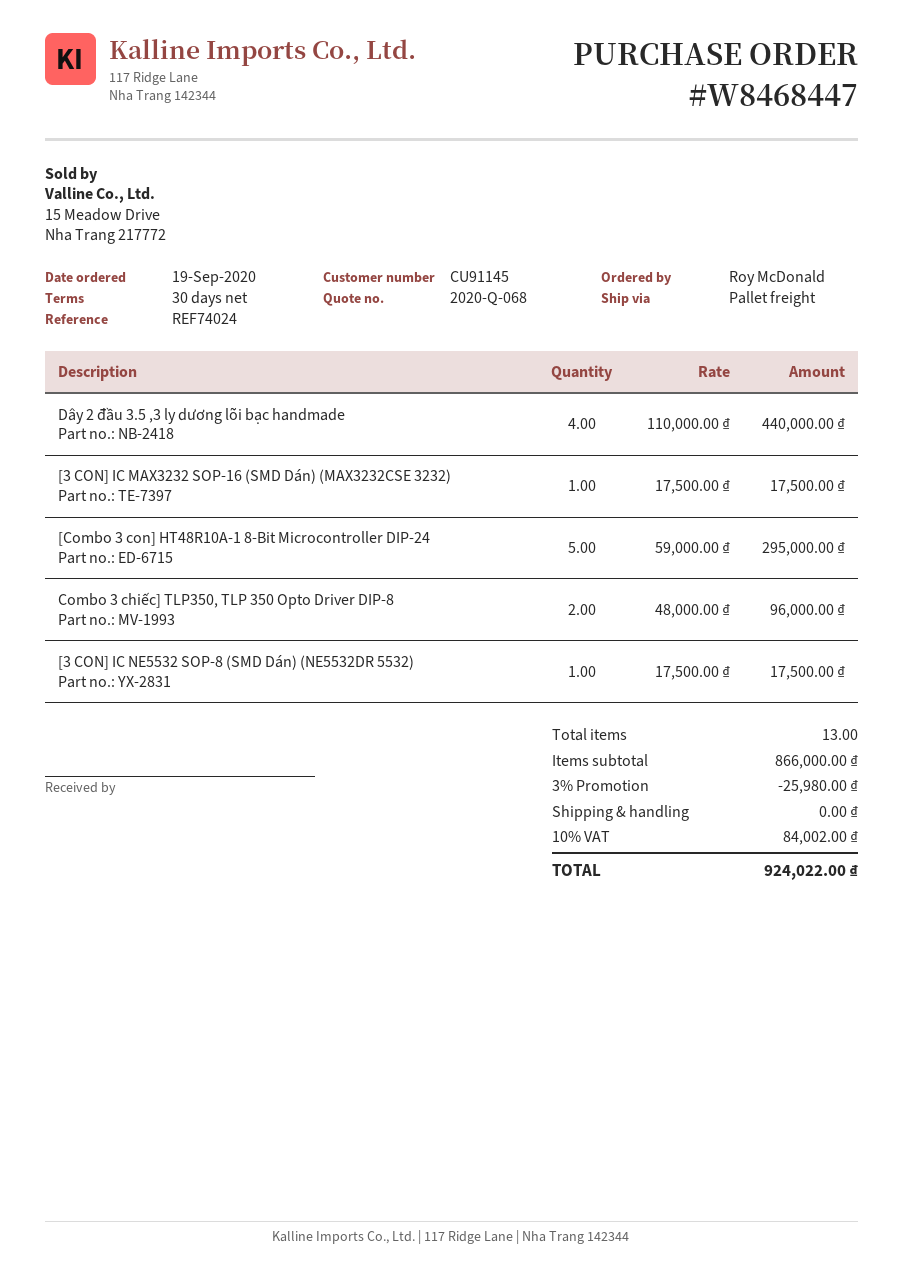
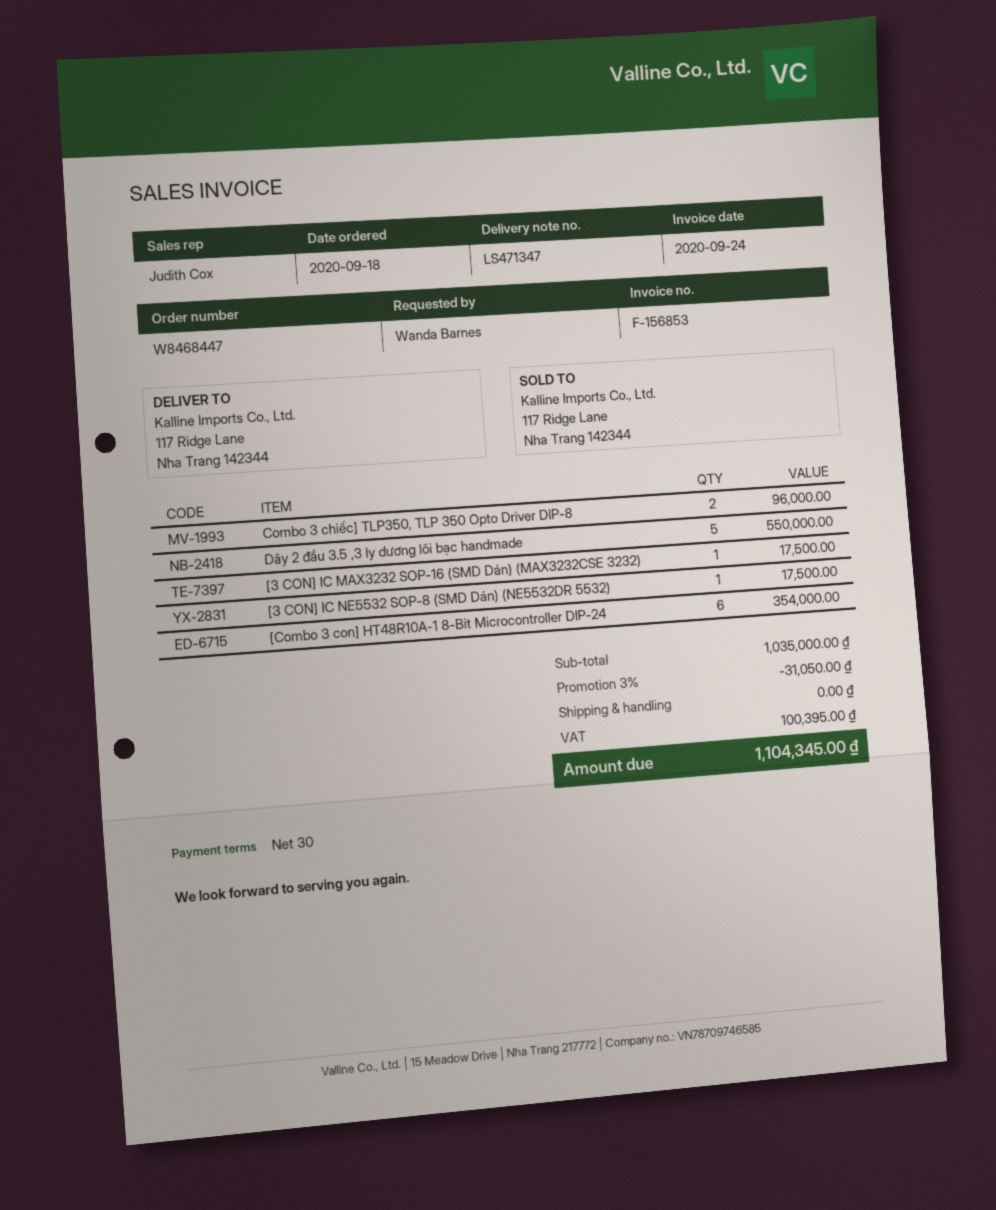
order date: 2020-09-19 -> 2020-09-18
ordered by: Roy McDonald -> Wanda Barnes
Dây 2 đầu 3.5 ,3 ly dương lõi bạc handmade: 4 for 440000.00 -> 5 for 550000.00
[Combo 3 con] HT48R10A-1 8-Bit Microcontroller DIP-24: 5 for 295000.00 -> 6 for 354000.00
subtotal: 866000.00 -> 1035000.00
discount: 3% = 25980.00 -> 3% = 31050.00
tax: 84002.00 -> 100395.00
total: 924022.00 -> 1104345.00

